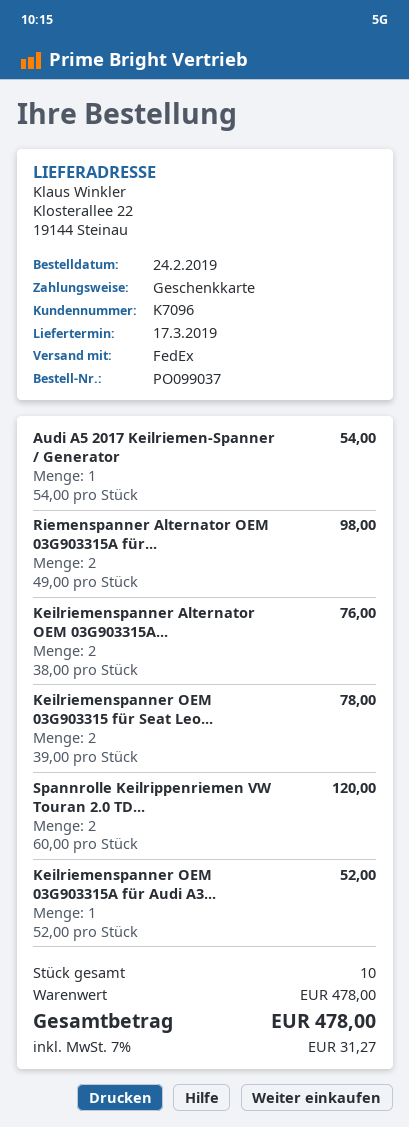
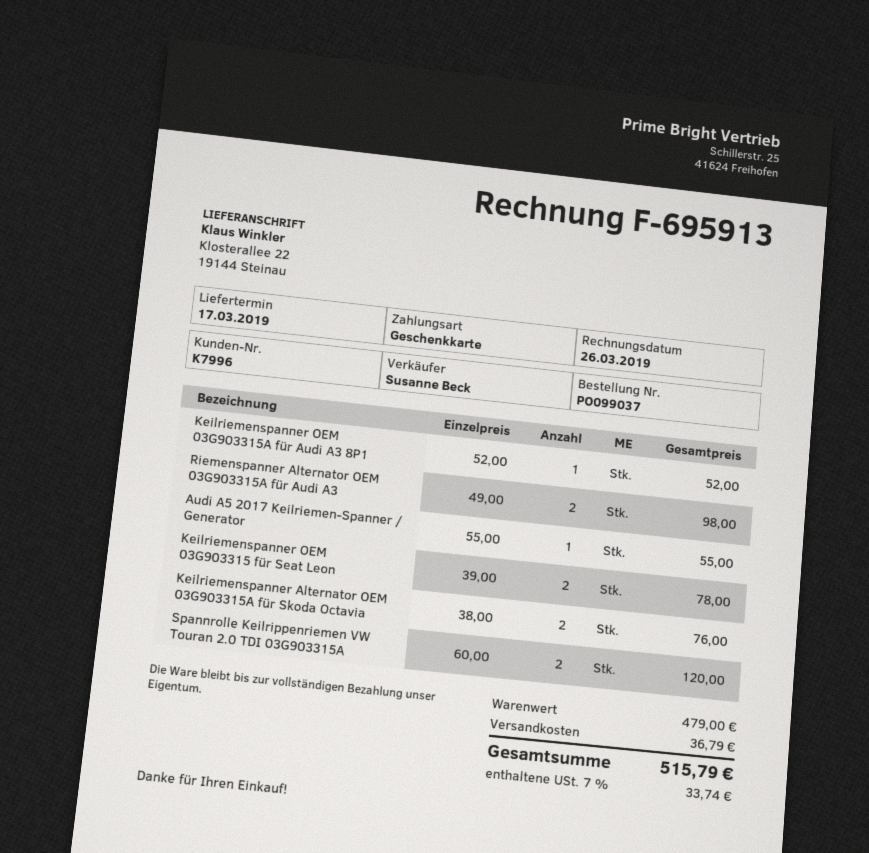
customer number: K7096 -> K7996
Audi A5 2017 Keilriemen-Spanner / Generator: 1 x 54.00 = 54.00 -> 1 x 55.00 = 55.00
subtotal: 478.00 -> 479.00
shipping: none -> 36.79
tax: 7% = 31.27 -> 7% = 33.74
total: 478.00 -> 515.79

